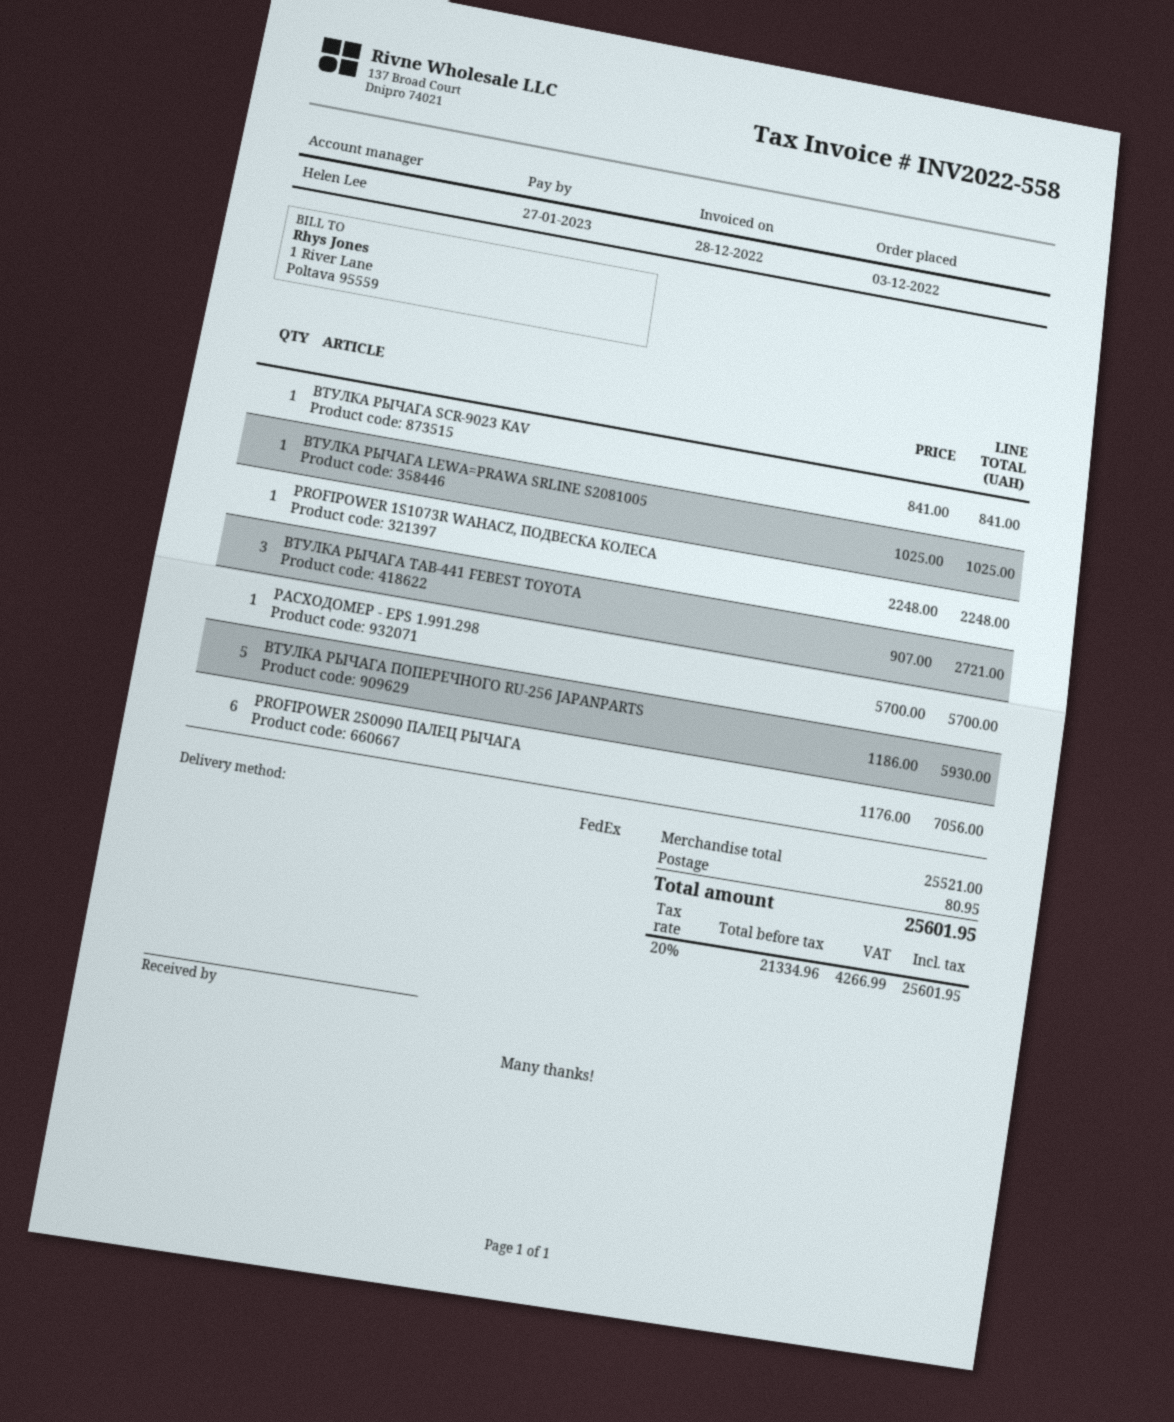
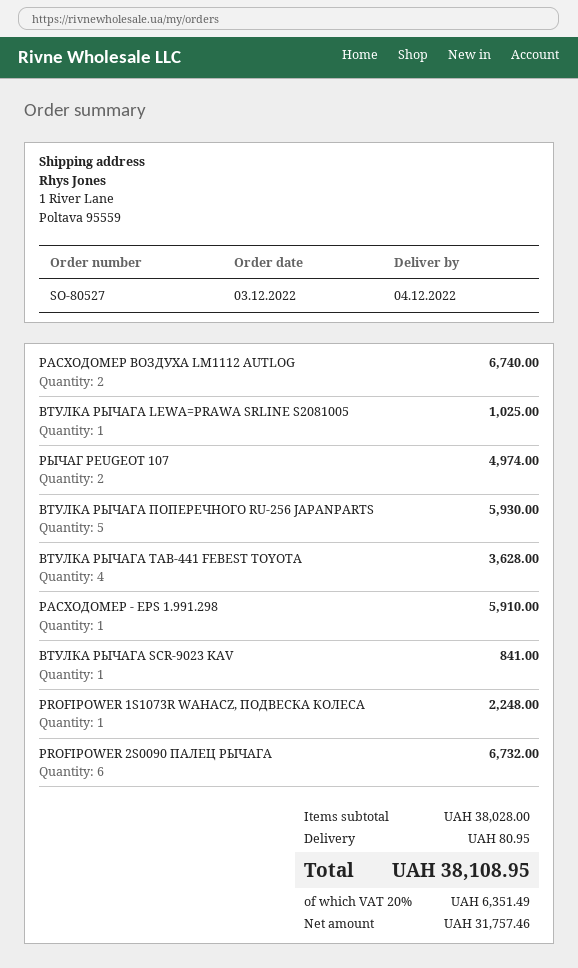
ВТУЛКА РЫЧАГА TAB-441 FEBEST TOYOTA: 3 for 2721.00 -> 4 for 3628.00
РАСХОДОМЕР - EPS 1.991.298: 1 for 5700.00 -> 1 for 5910.00
PROFIPOWER 2S0090 ПАЛЕЦ РЫЧАГА: 6 for 7056.00 -> 6 for 6732.00
РАСХОДОМЕР ВОЗДУХА LM1112 AUTLOG: none -> 2 for 6740.00
РЫЧАГ PEUGEOT 107: none -> 2 for 4974.00
subtotal: 25521.00 -> 38028.00
net: 21334.96 -> 31757.46
tax: 20% = 4266.99 -> 20% = 6351.49
total: 25601.95 -> 38108.95

